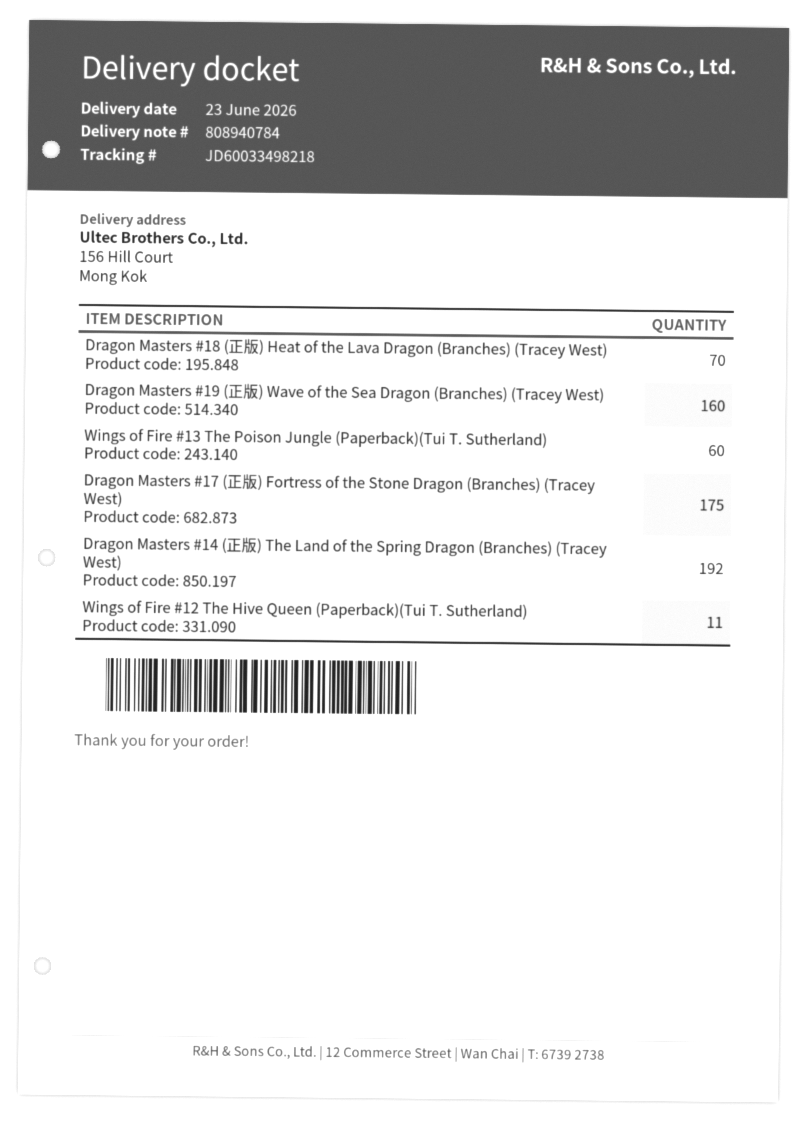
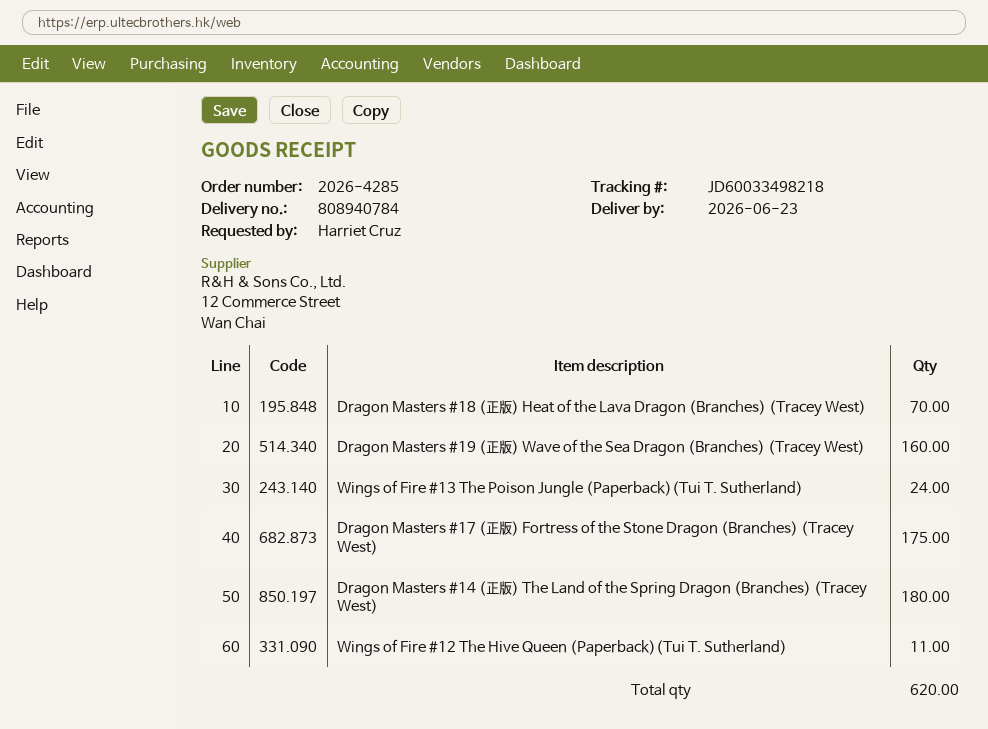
Wings of Fire #13 The Poison Jungle (Paperback)(Tui T. Sutherland): 60 -> 24
Dragon Masters #14 (正版) The Land of the Spring Dragon (Branches) (Tracey West): 192 -> 180

